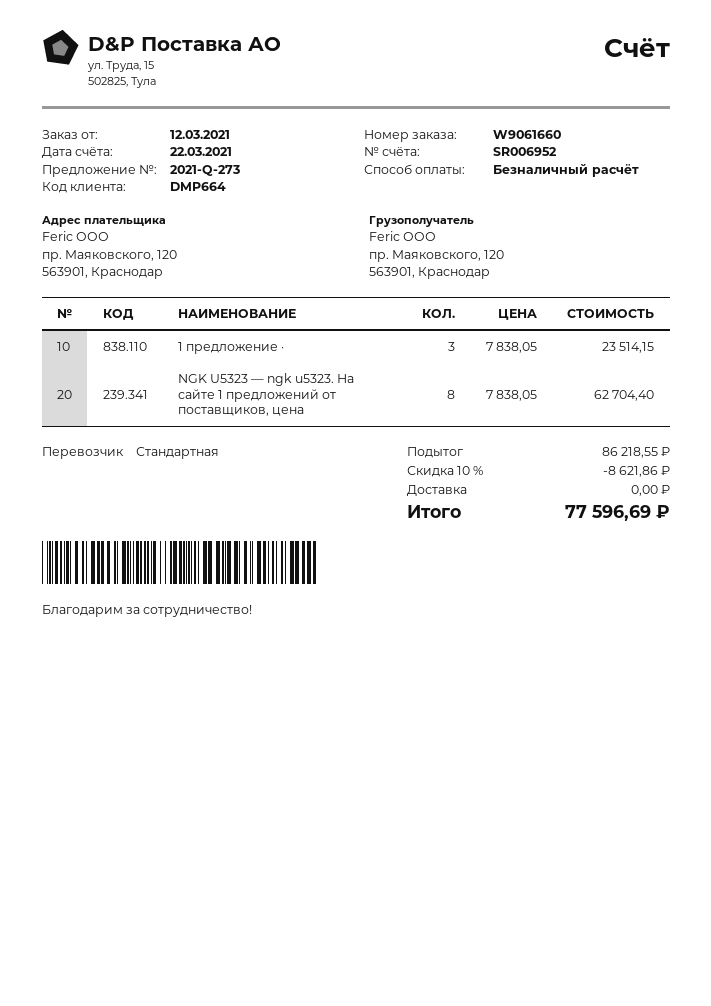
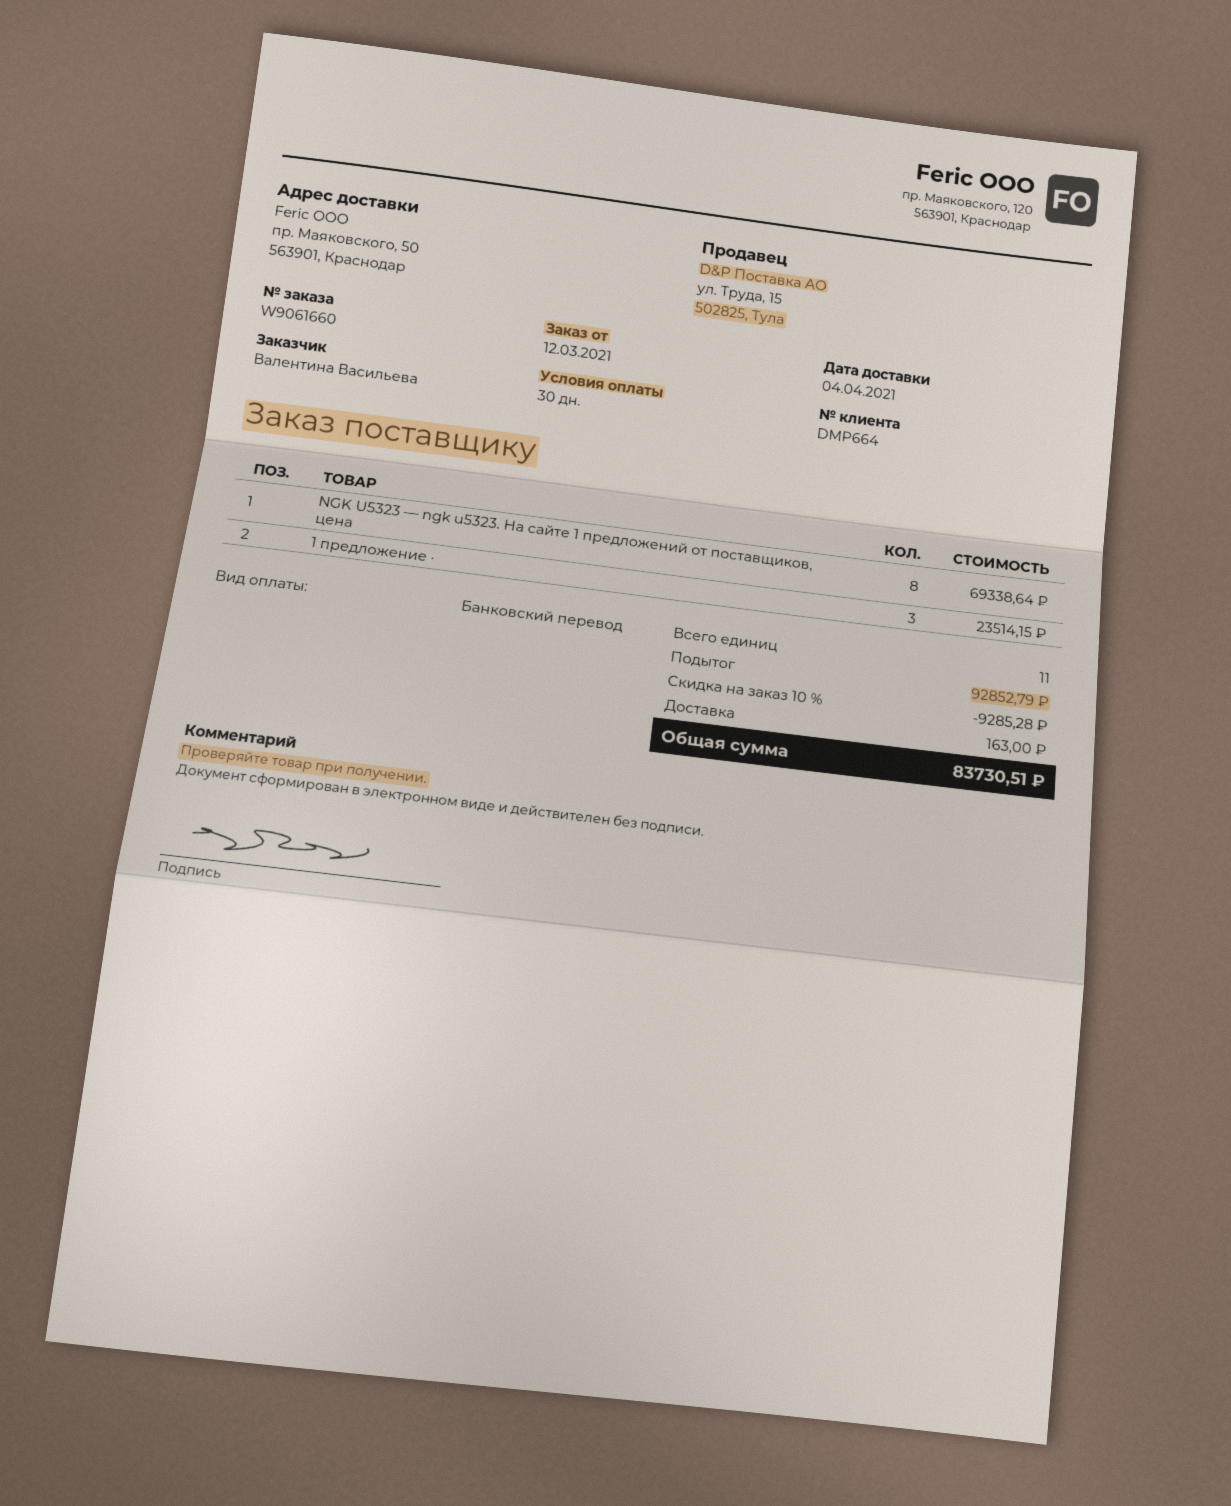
ship to: пр. Маяковского, 120, 563901, Краснодар -> пр. Маяковского, 50, 563901, Краснодар
NGK U5323 — ngk u5323. На сайте 1 предложений от поставщиков, цена: 8 for 62704.40 -> 8 for 69338.64
subtotal: 86218.55 -> 92852.79
discount: 10% = 8621.86 -> 10% = 9285.28
shipping: 0.00 -> 163.00
total: 77596.69 -> 83730.51

